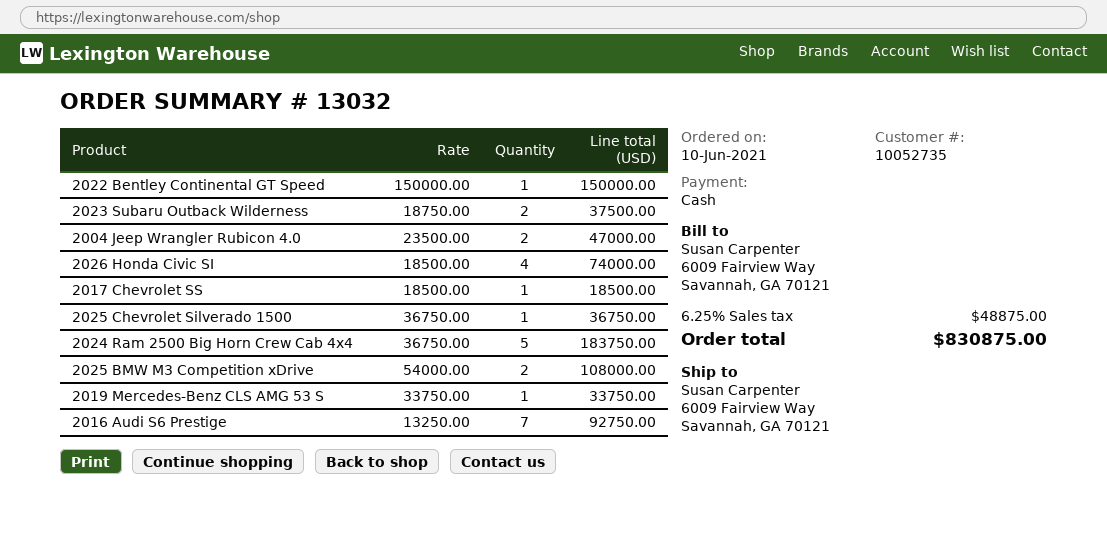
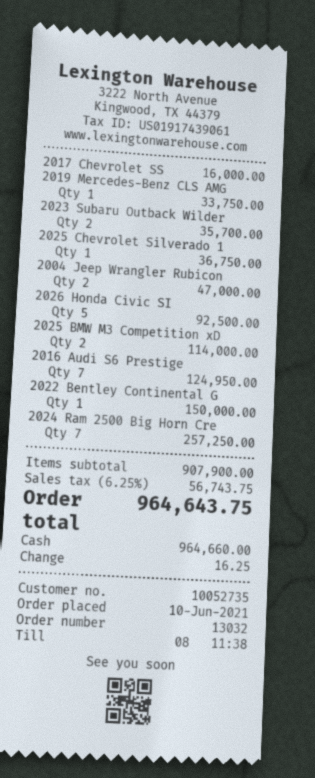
2023 Subaru Outback Wilderness: 2 for 37500.00 -> 2 for 35700.00
2026 Honda Civic SI: 4 for 74000.00 -> 5 for 92500.00
2017 Chevrolet SS: 1 for 18500.00 -> 1 for 16000.00
2024 Ram 2500 Big Horn Crew Cab 4x4: 5 for 183750.00 -> 7 for 257250.00
2025 BMW M3 Competition xDrive: 2 for 108000.00 -> 2 for 114000.00
2016 Audi S6 Prestige: 7 for 92750.00 -> 7 for 124950.00
tax: 6.25% = 48875.00 -> 6.25% = 56743.75
total: 830875.00 -> 964643.75

